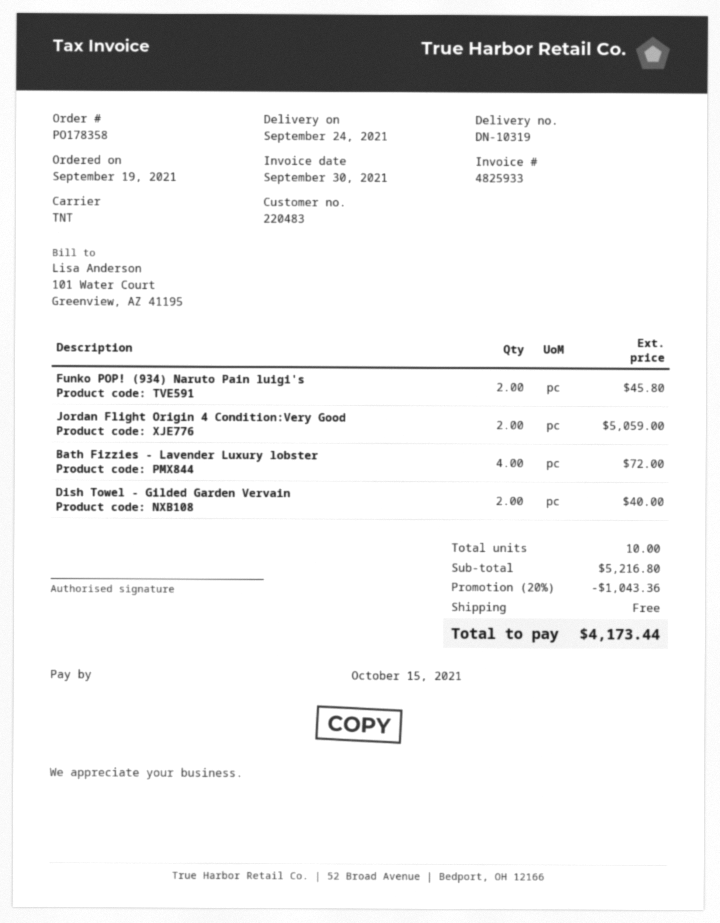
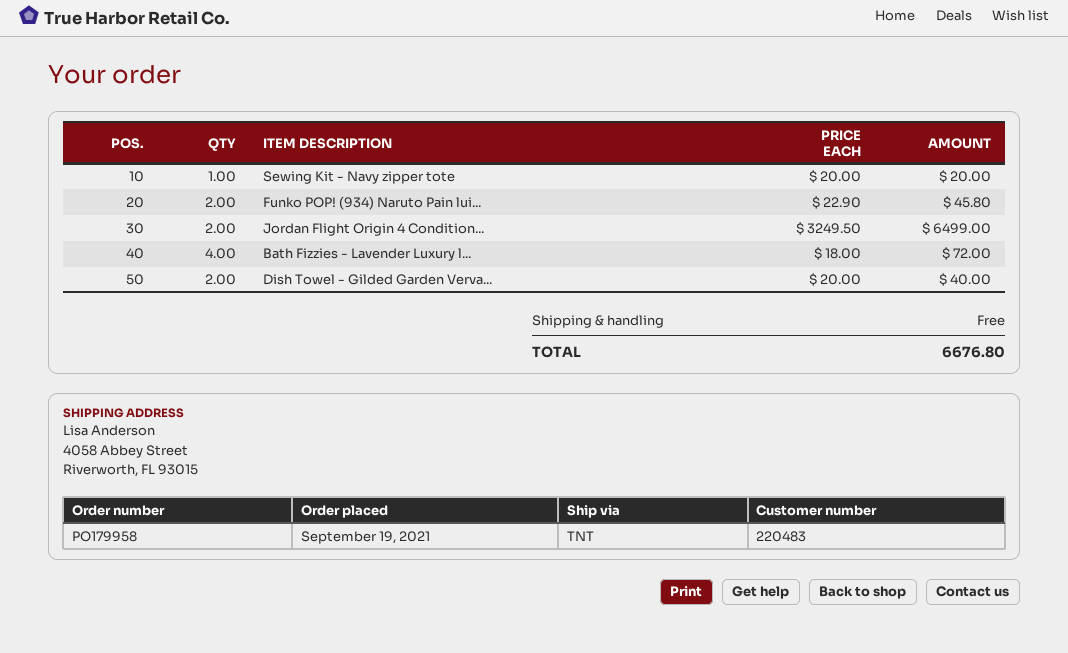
order number: PO178358 -> PO179958
Jordan Flight Origin 4 Condition:Very Good: 2 for 5059.00 -> 2 for 6499.00
Sewing Kit - Navy zipper tote: none -> 1 for 20.00
discount: 20% = 1043.36 -> none
total: 4173.44 -> 6676.80

